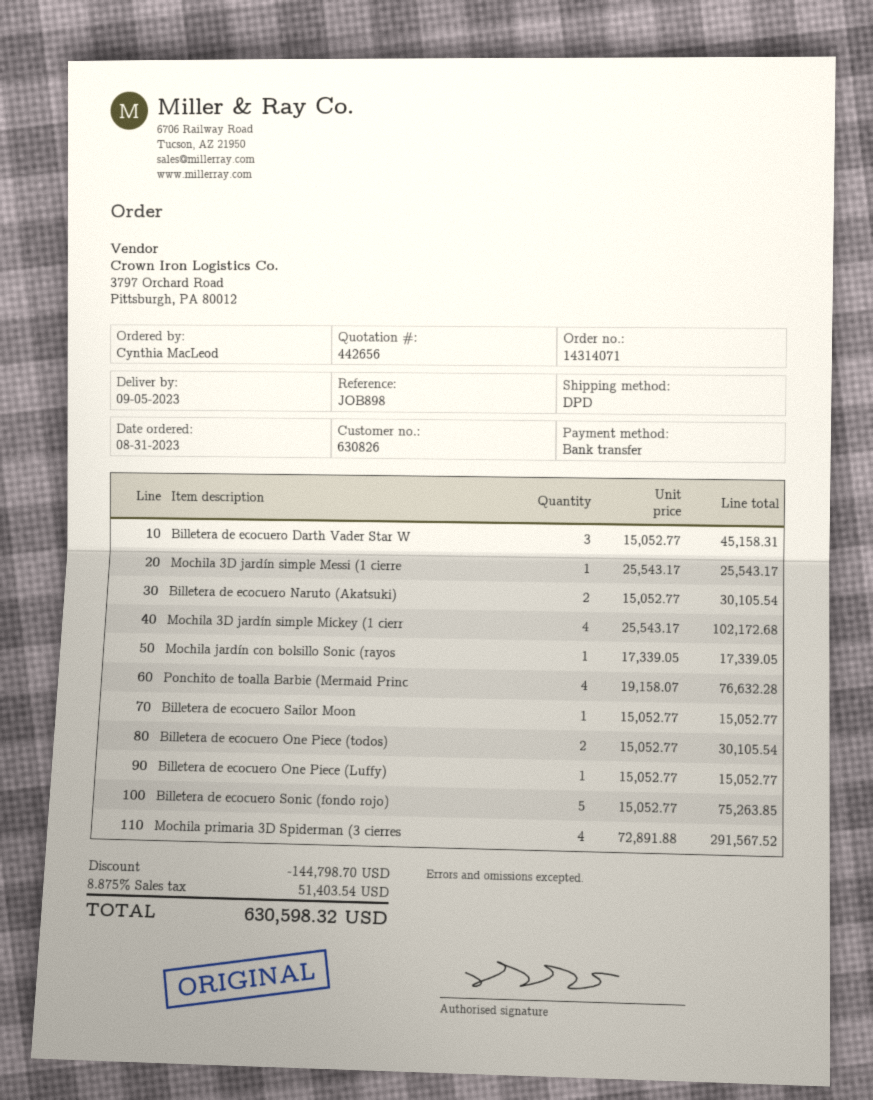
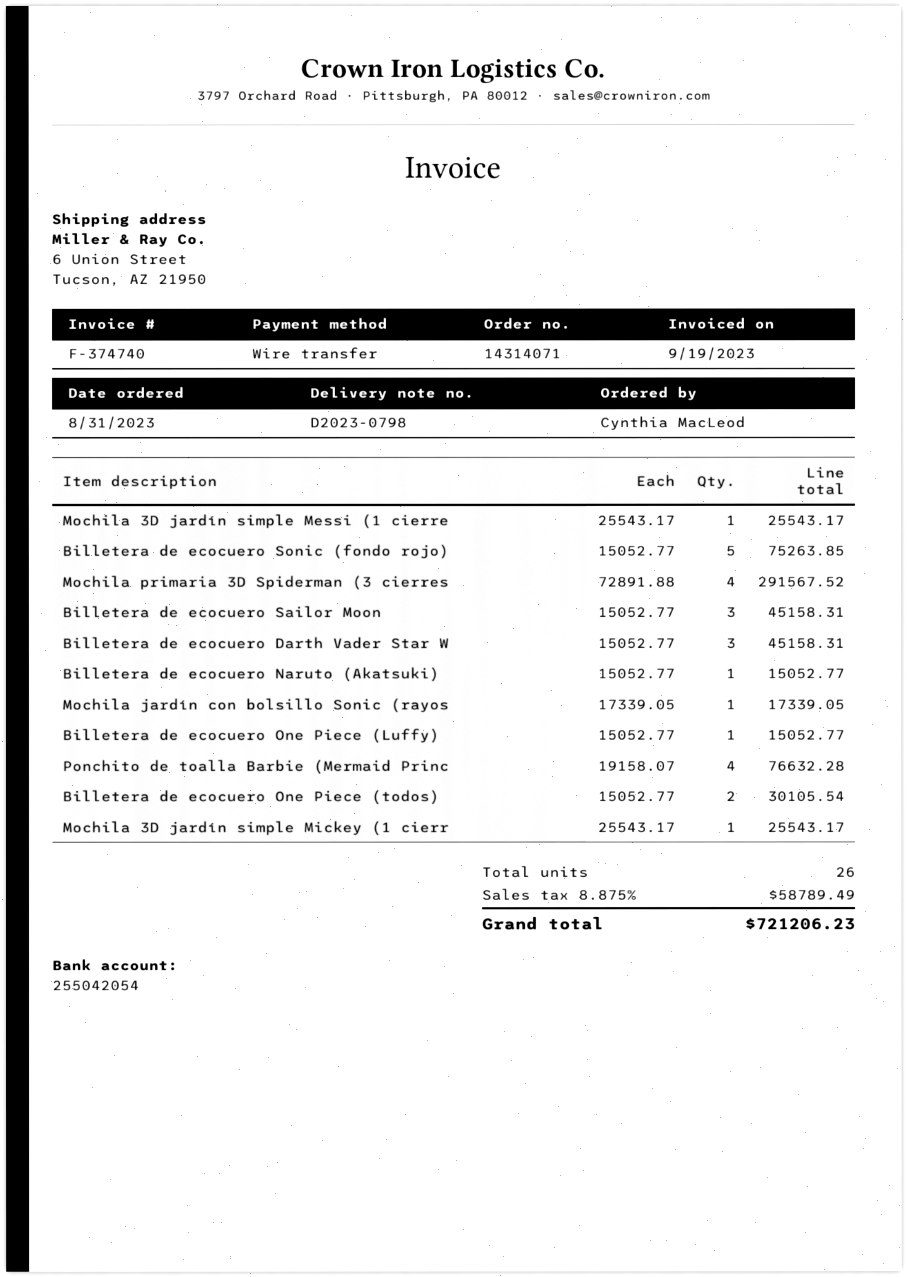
Billetera de ecocuero Naruto (Akatsuki): 2 x 15052.77 = 30105.54 -> 1 x 15052.77 = 15052.77
Mochila 3D jardín simple Mickey (1 cierr: 4 x 25543.17 = 102172.68 -> 1 x 25543.17 = 25543.17
Billetera de ecocuero Sailor Moon: 1 x 15052.77 = 15052.77 -> 3 x 15052.77 = 45158.31
discount: 144798.70 -> none
tax: 8.875% = 51403.54 -> 8.875% = 58789.49
total: 630598.32 -> 721206.23

